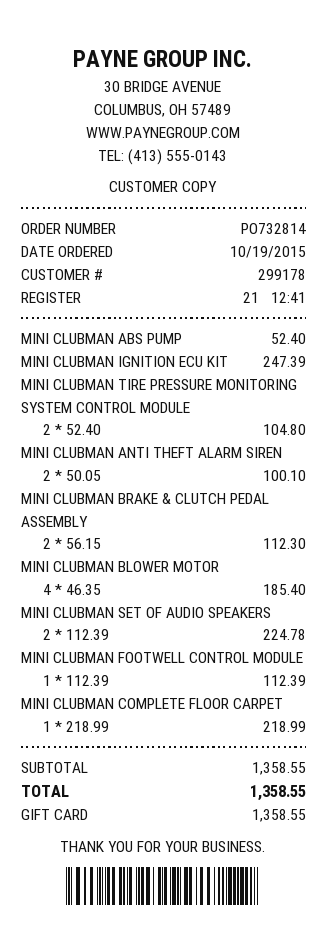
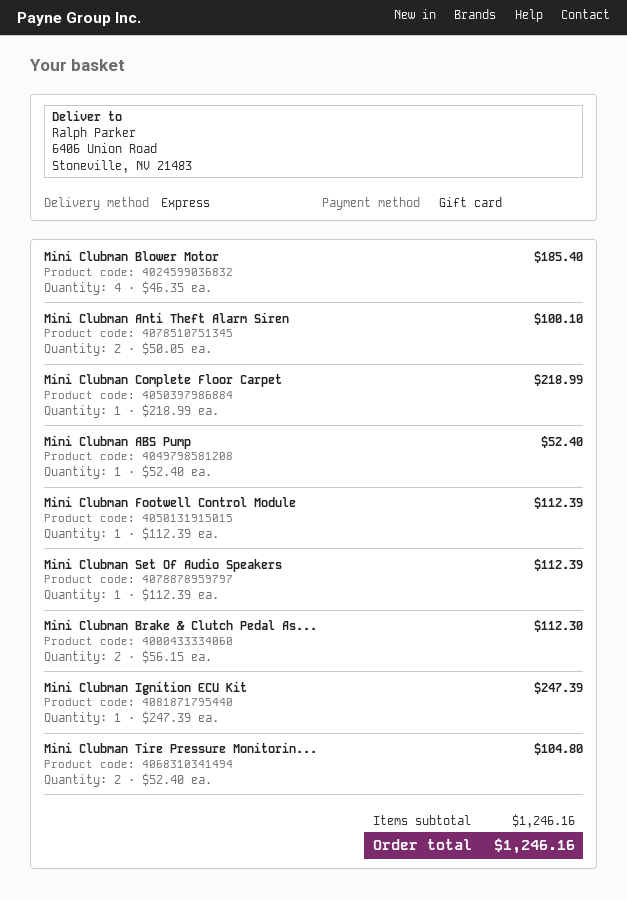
MINI CLUBMAN SET OF AUDIO SPEAKERS: 2 x 112.39 = 224.78 -> 1 x 112.39 = 112.39
subtotal: 1358.55 -> 1246.16
total: 1358.55 -> 1246.16

